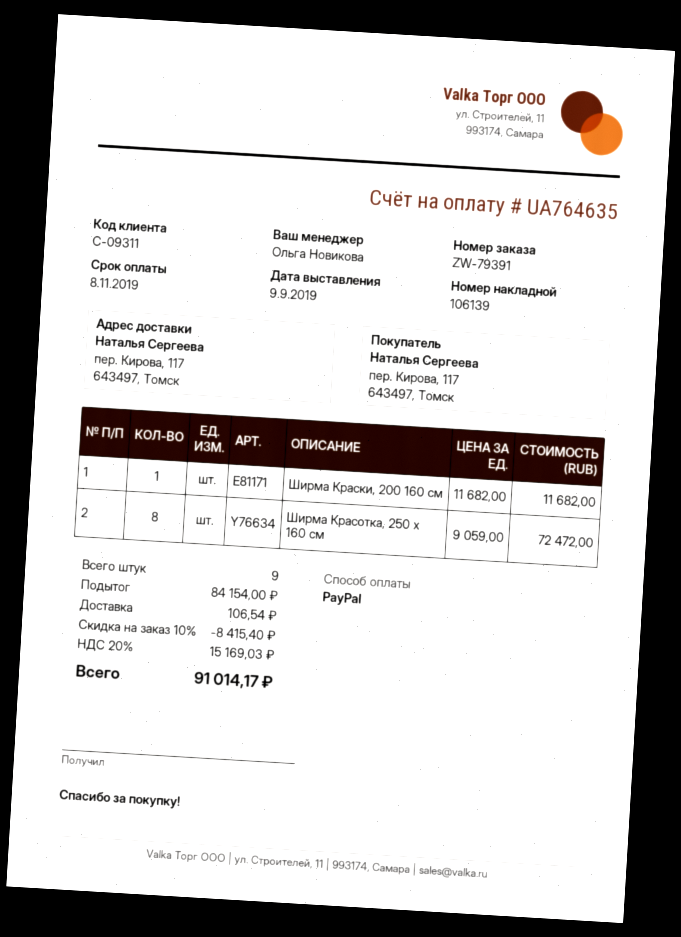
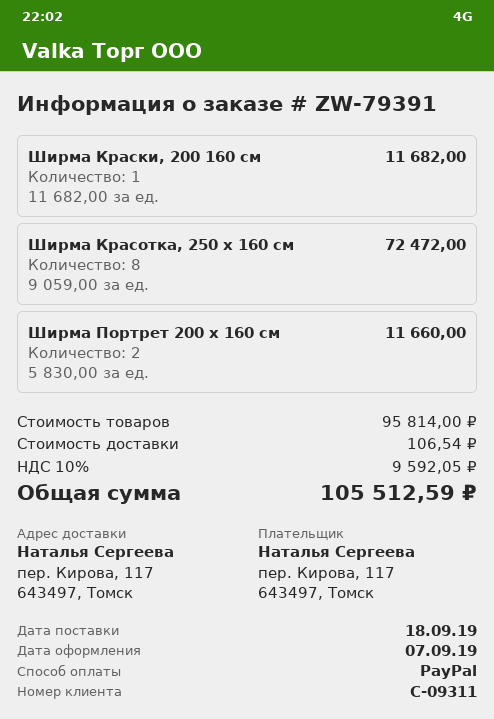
Ширма Портрет 200 х 160 см: none -> 2 x 5830.00 = 11660.00
subtotal: 84154.00 -> 95814.00
discount: 10% = 8415.40 -> none
tax: 20% = 15169.03 -> 10% = 9592.05
total: 91014.17 -> 105512.59

